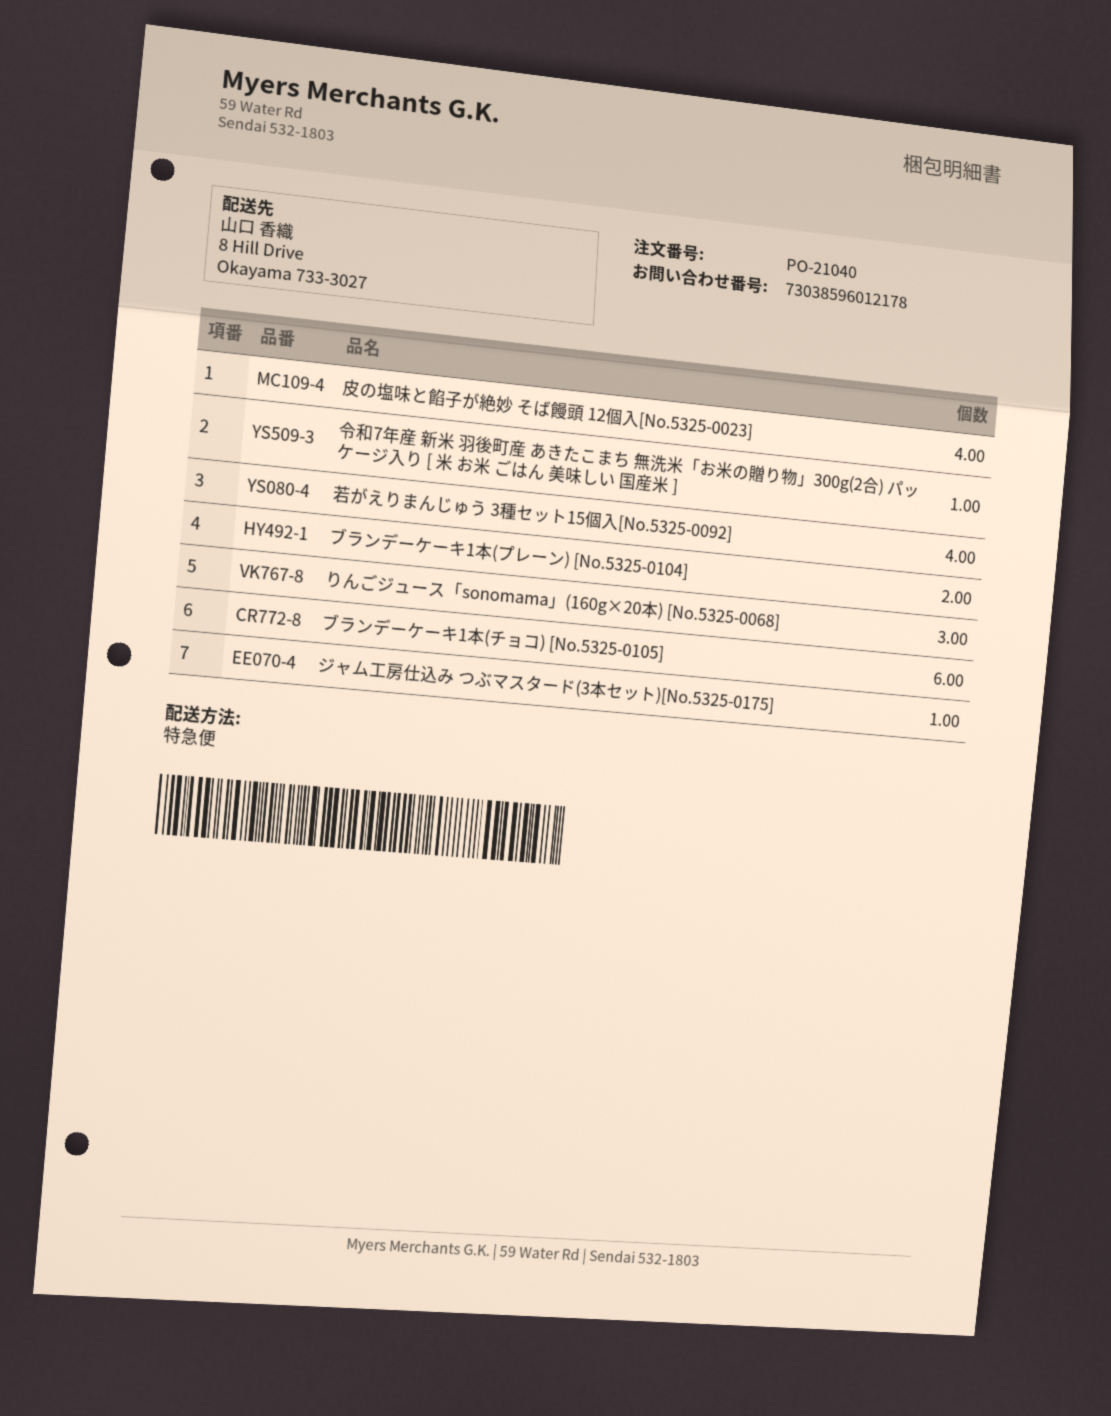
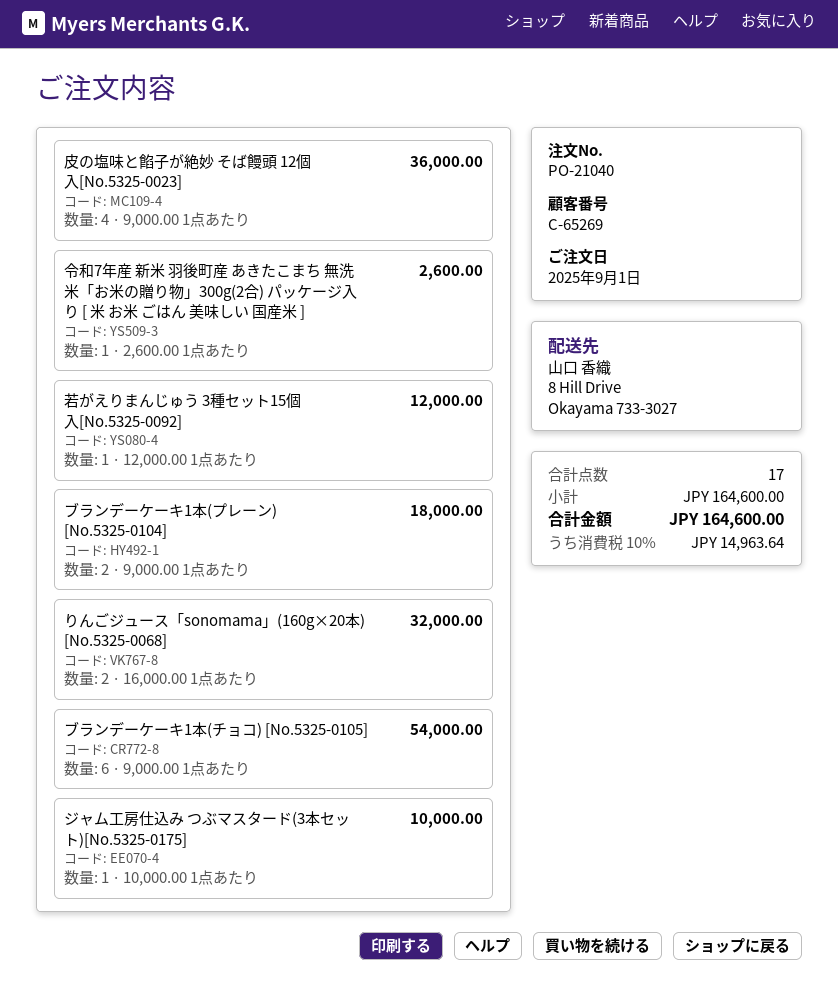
若がえりまんじゅう 3種セット15個入[No.5325-0092]: 4 -> 1
りんごジュース「sonomama」(160g×20本) [No.5325-0068]: 3 -> 2

